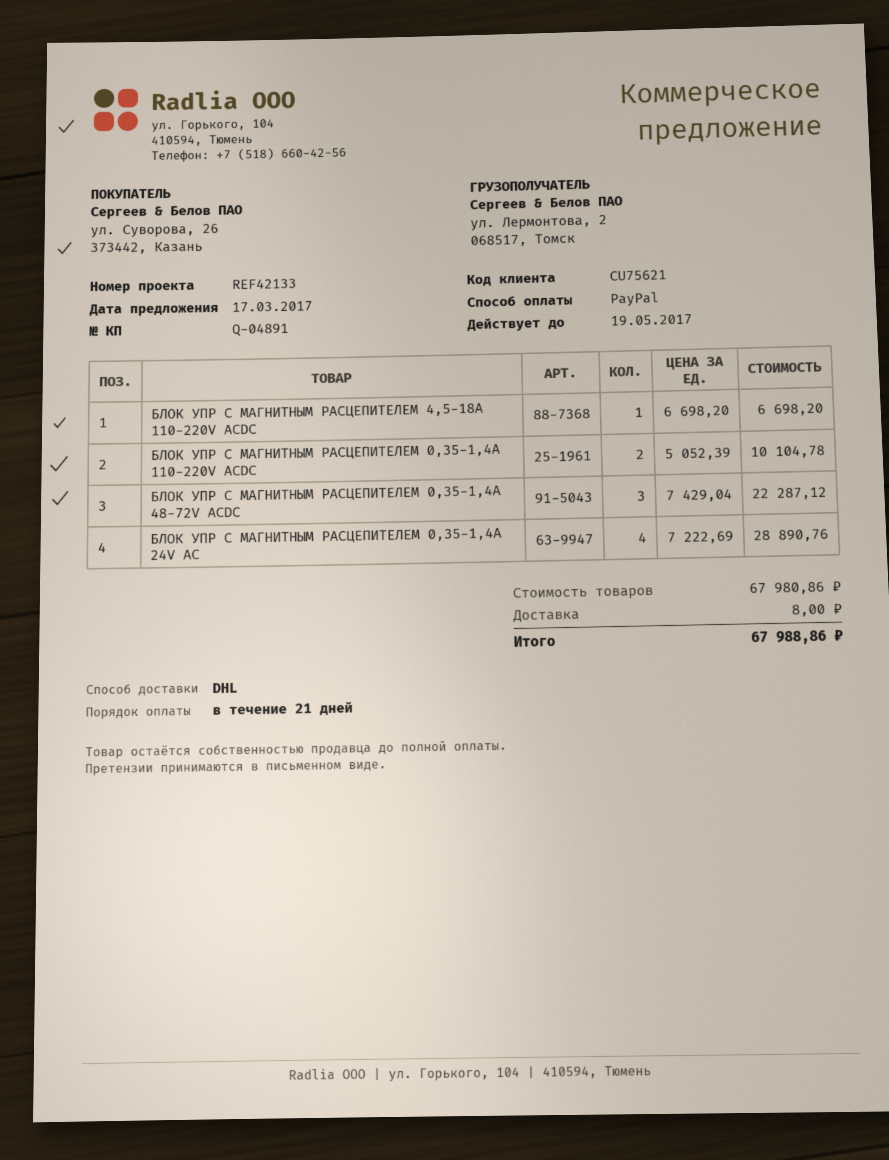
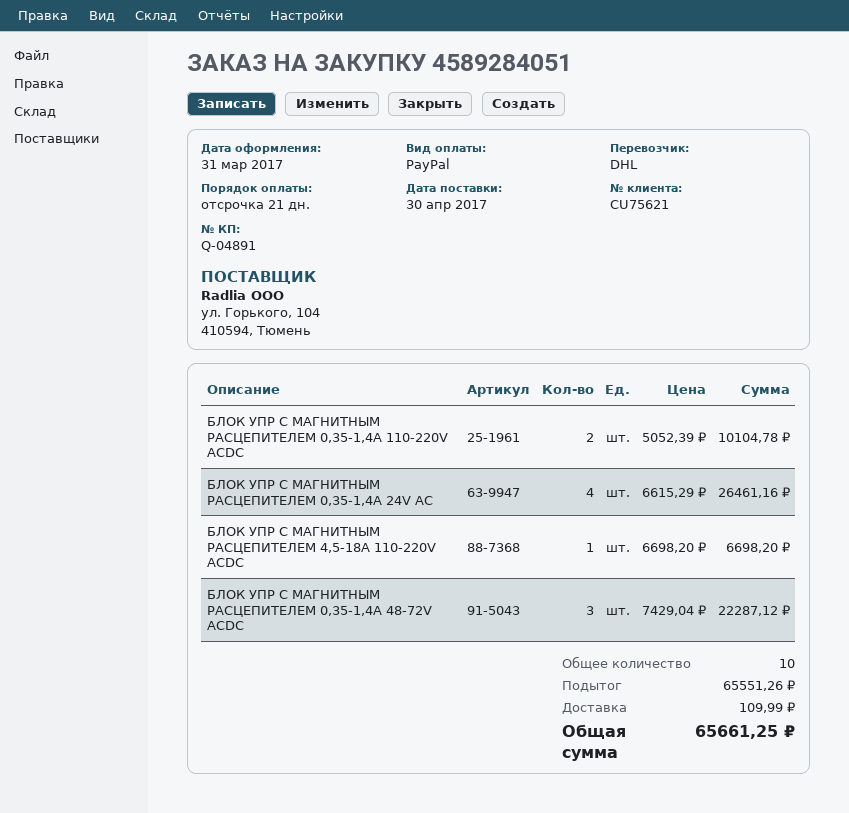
БЛОК УПР С МАГНИТНЫМ РАСЦЕПИТЕЛЕМ 0,35-1,4A 24V AC: 4 x 7222.69 = 28890.76 -> 4 x 6615.29 = 26461.16
subtotal: 67980.86 -> 65551.26
shipping: 8.00 -> 109.99
total: 67988.86 -> 65661.25

